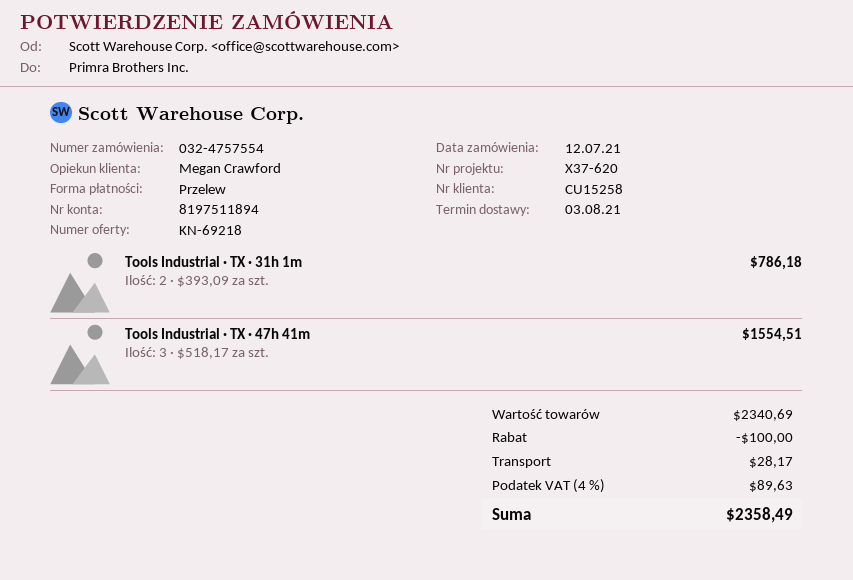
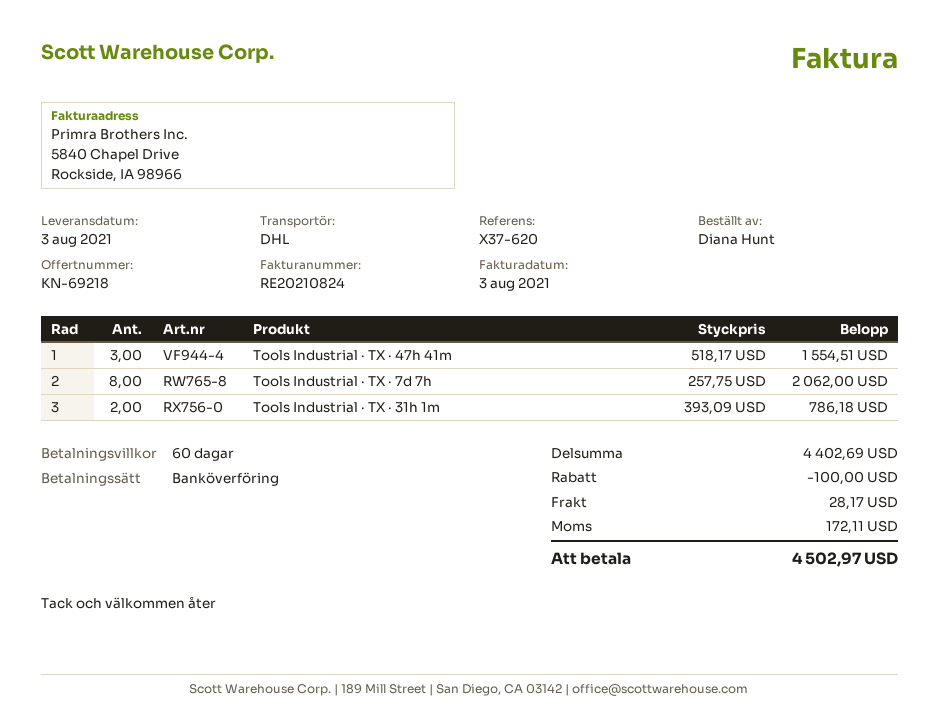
Tools Industrial · TX · 7d 7h: none -> 8 x 257.75 = 2062.00
subtotal: 2340.69 -> 4402.69
tax: 89.63 -> 172.11
total: 2358.49 -> 4502.97

